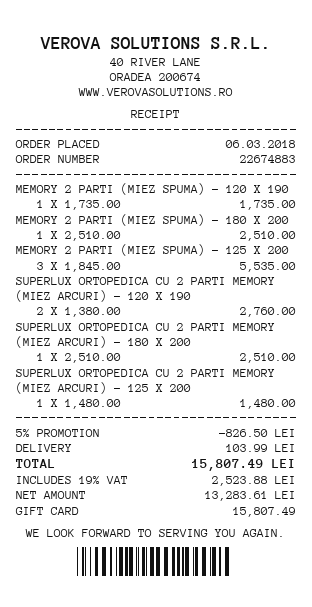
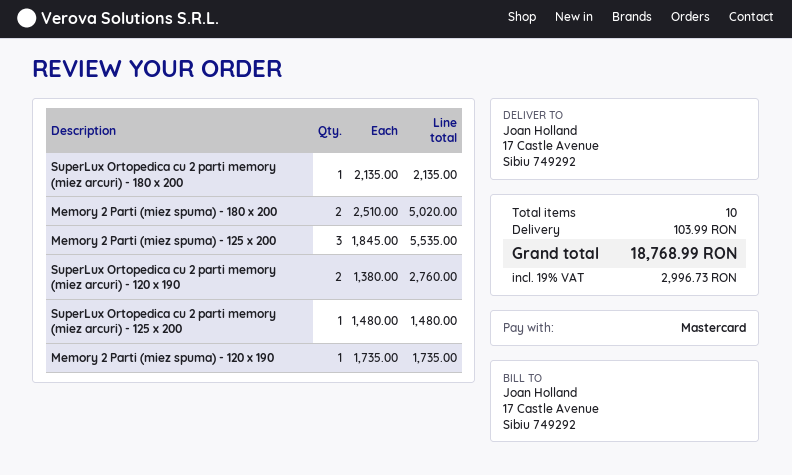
payment method: gift card -> Mastercard
MEMORY 2 PARTI (MIEZ SPUMA) - 180 X 200: 1 x 2510.00 = 2510.00 -> 2 x 2510.00 = 5020.00
SUPERLUX ORTOPEDICA CU 2 PARTI MEMORY (MIEZ ARCURI) - 180 X 200: 1 x 2510.00 = 2510.00 -> 1 x 2135.00 = 2135.00
discount: 5% = 826.50 -> none
tax: 19% = 2523.88 -> 19% = 2996.73
total: 15807.49 -> 18768.99

